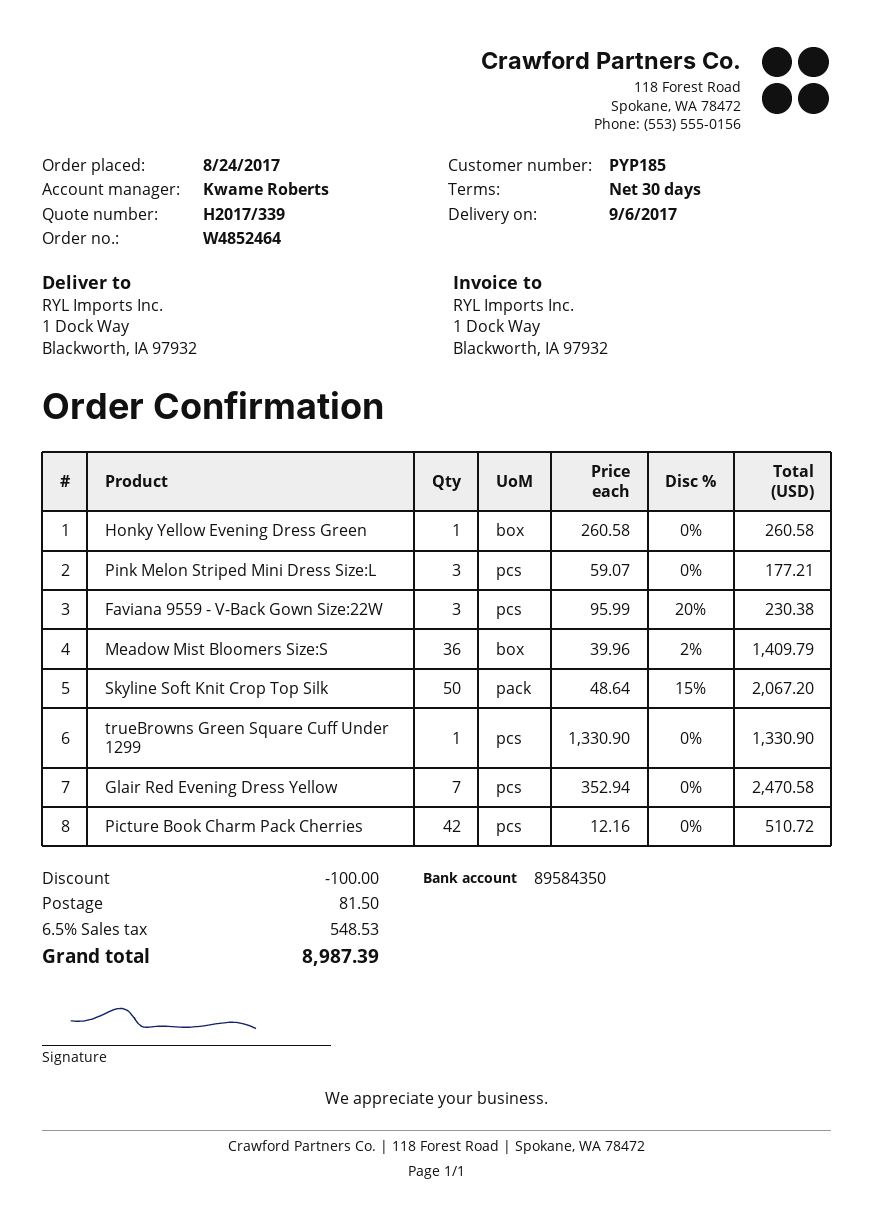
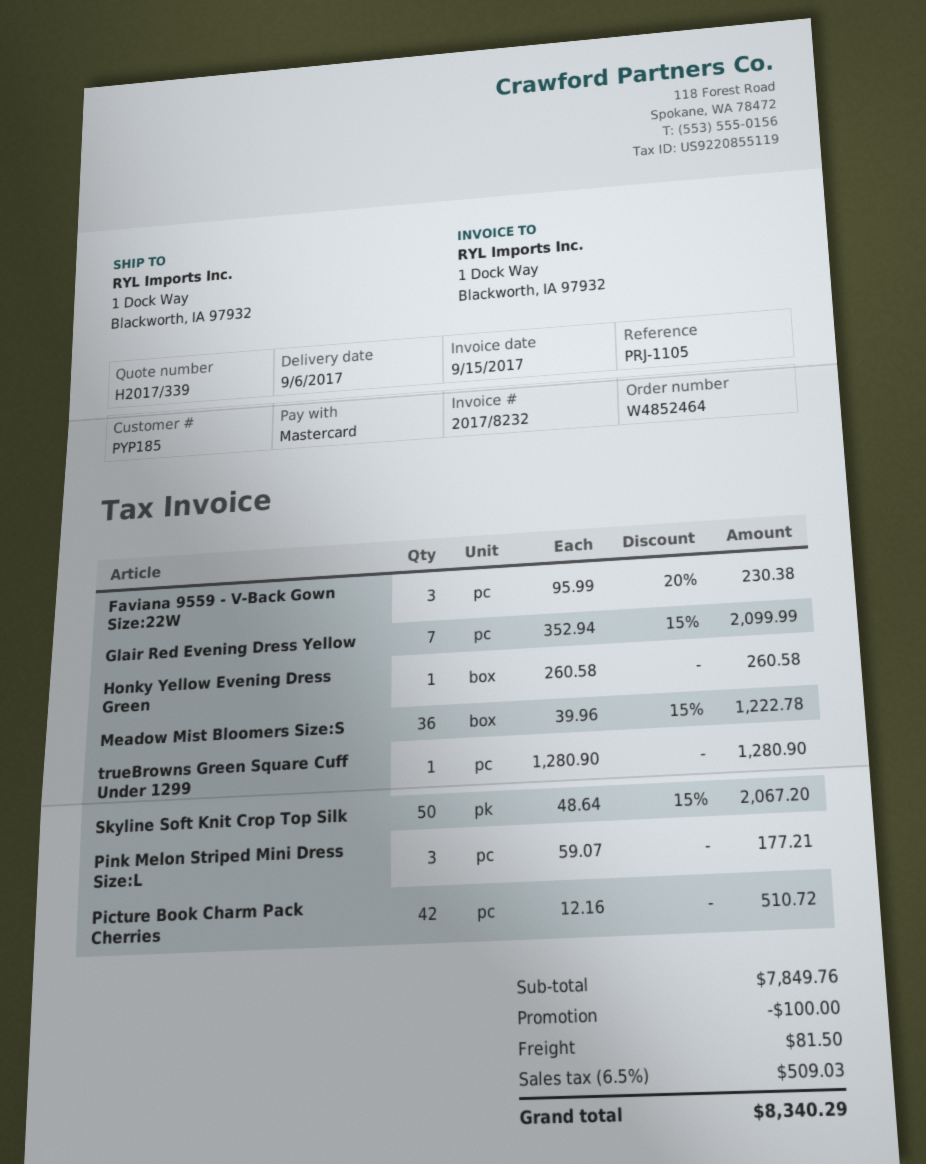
Meadow Mist Bloomers Size:S: 36 x 39.96 - 2% = 1409.79 -> 36 x 39.96 - 15% = 1222.78
trueBrowns Green Square Cuff Under 1299: 1 x 1330.90 = 1330.90 -> 1 x 1280.90 = 1280.90
Glair Red Evening Dress Yellow: 7 x 352.94 = 2470.58 -> 7 x 352.94 - 15% = 2099.99
tax: 6.5% = 548.53 -> 6.5% = 509.03
total: 8987.39 -> 8340.29

